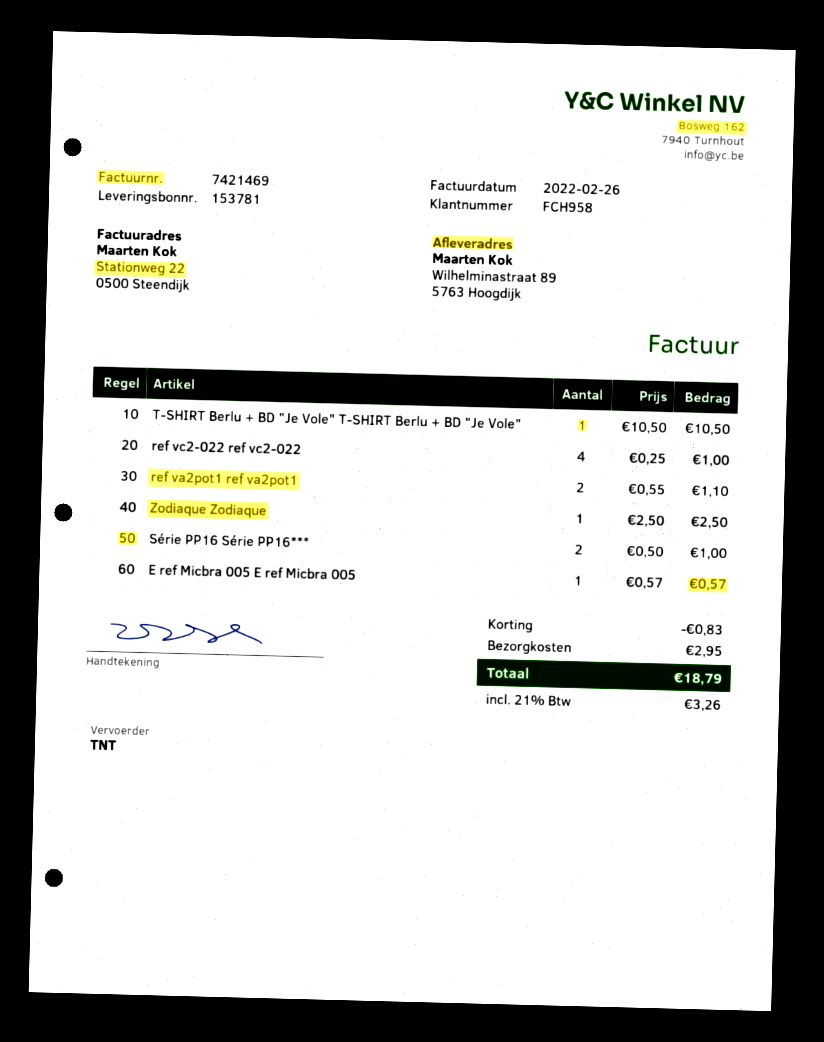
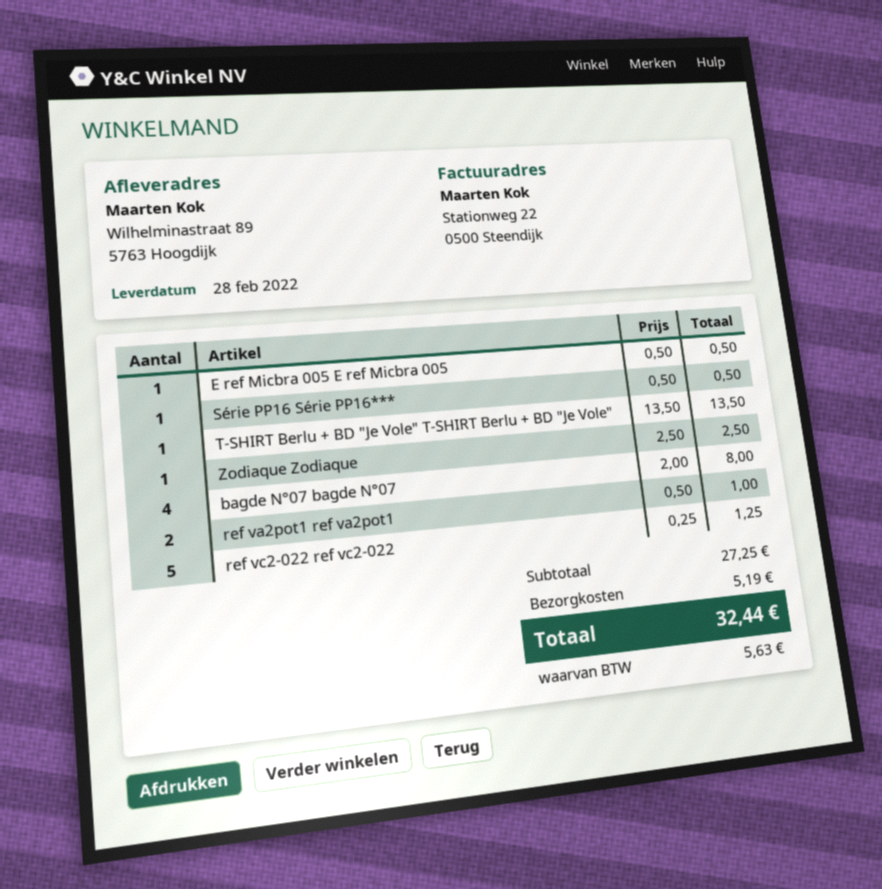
T-SHIRT Berlu + BD "Je Vole" T-SHIRT Berlu + BD "Je Vole": 1 x 10.50 = 10.50 -> 1 x 13.50 = 13.50
ref vc2-022 ref vc2-022: 4 x 0.25 = 1.00 -> 5 x 0.25 = 1.25
ref va2pot1 ref va2pot1: 2 x 0.55 = 1.10 -> 2 x 0.50 = 1.00
Série PP16 Série PP16***: 2 x 0.50 = 1.00 -> 1 x 0.50 = 0.50
E ref Micbra 005 E ref Micbra 005: 1 x 0.57 = 0.57 -> 1 x 0.50 = 0.50
bagde N°07 bagde N°07: none -> 4 x 2.00 = 8.00
discount: 0.83 -> none
shipping: 2.95 -> 5.19
tax: 3.26 -> 5.63
total: 18.79 -> 32.44

